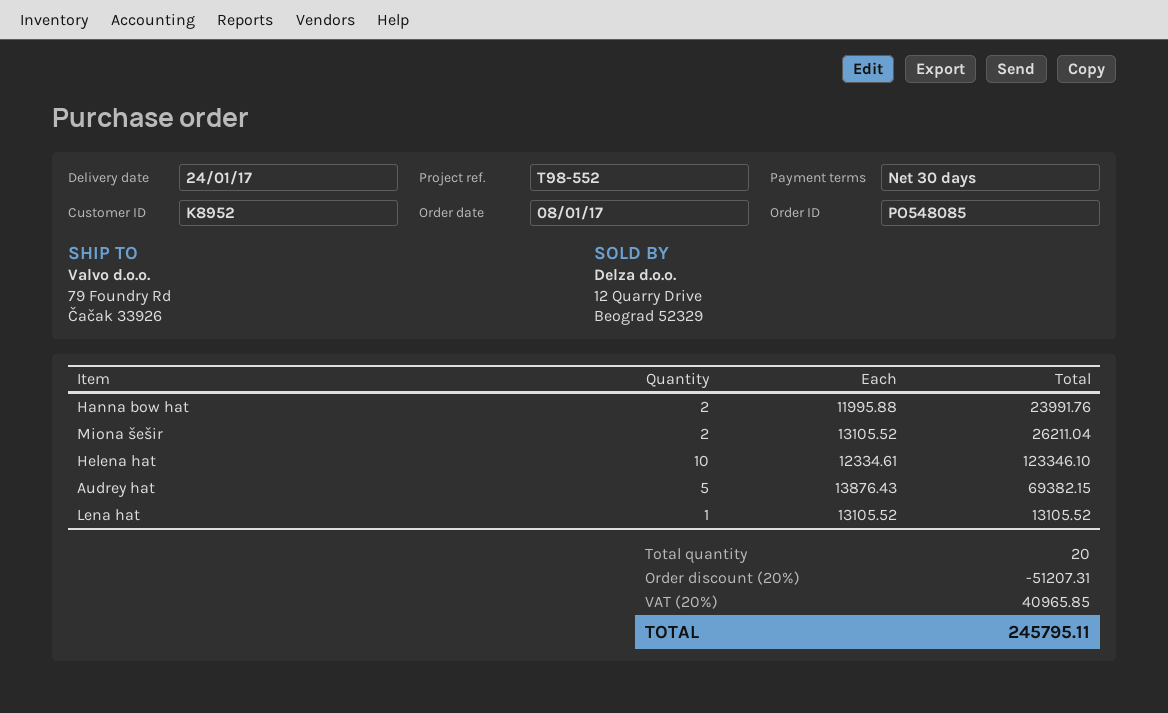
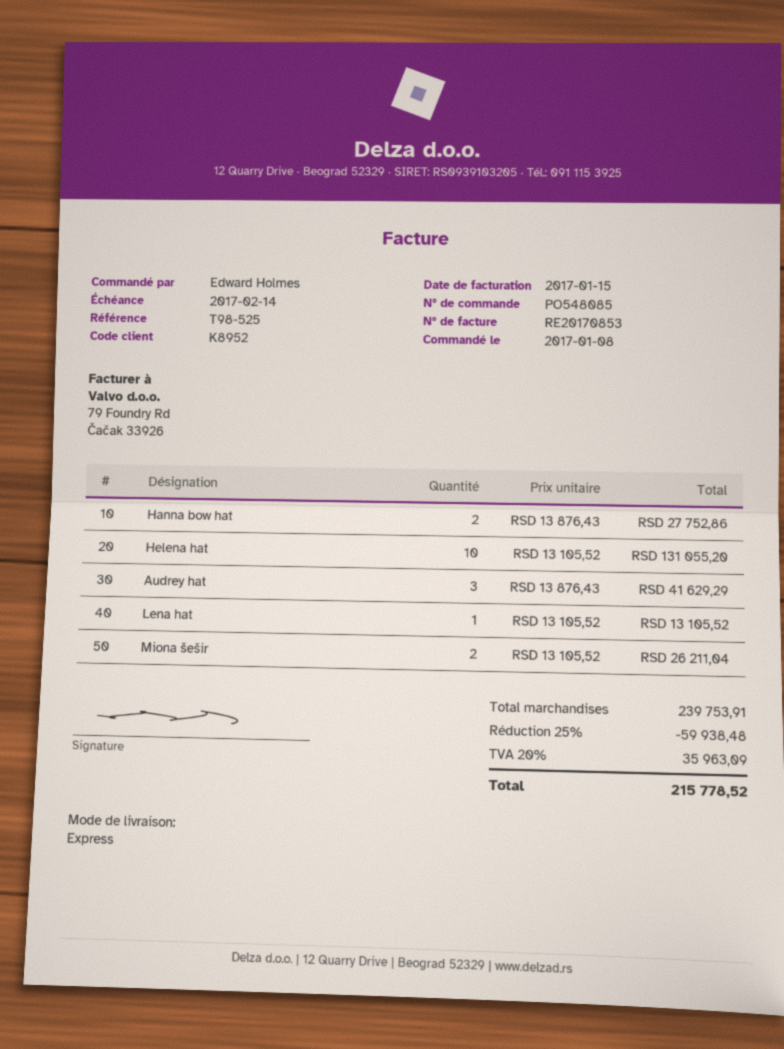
reference: T98-552 -> T98-525
Hanna bow hat: 2 x 11995.88 = 23991.76 -> 2 x 13876.43 = 27752.86
Helena hat: 10 x 12334.61 = 123346.10 -> 10 x 13105.52 = 131055.20
Audrey hat: 5 x 13876.43 = 69382.15 -> 3 x 13876.43 = 41629.29
discount: 20% = 51207.31 -> 25% = 59938.48
tax: 20% = 40965.85 -> 20% = 35963.09
total: 245795.11 -> 215778.52

